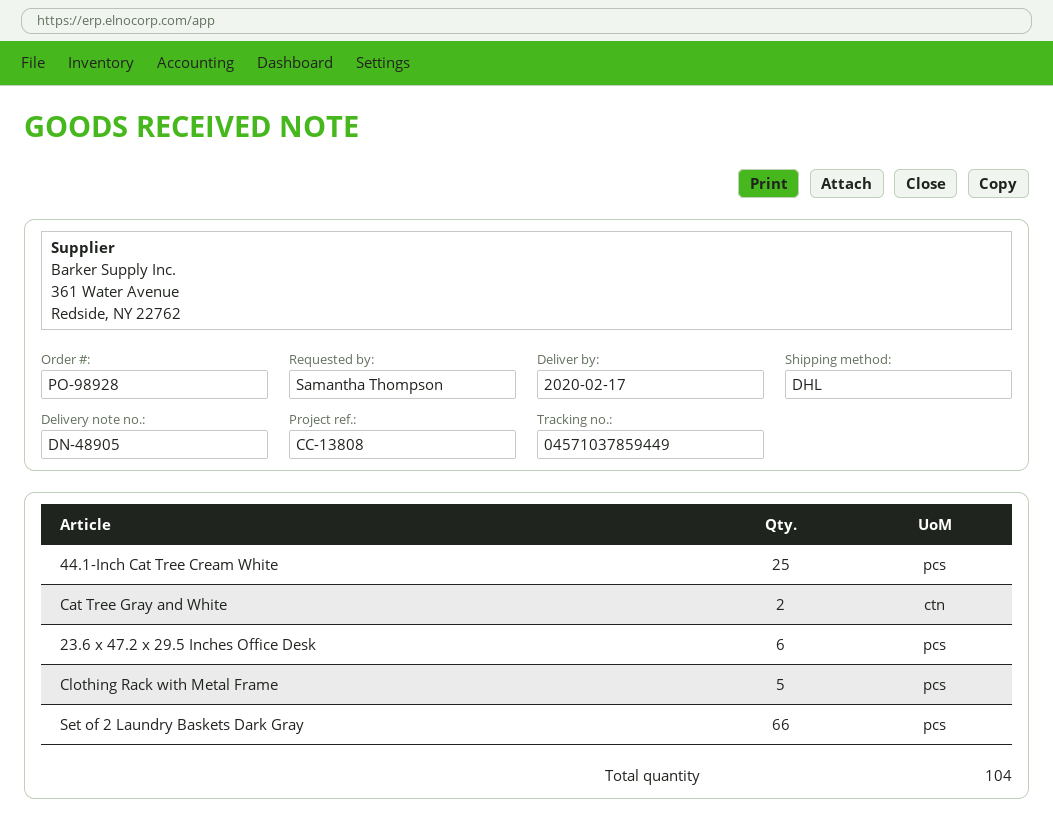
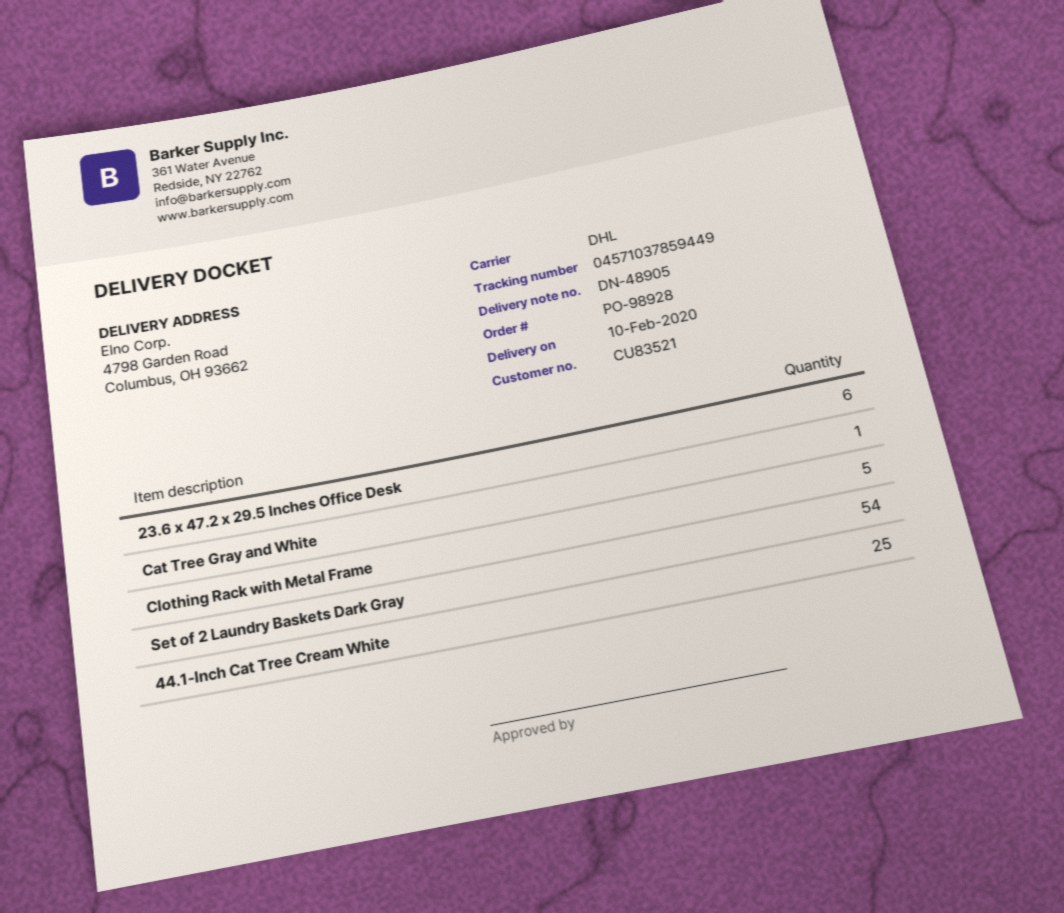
delivery date: 2020-02-17 -> 2020-02-10
Cat Tree Gray and White: 2 -> 1
Set of 2 Laundry Baskets Dark Gray: 66 -> 54

